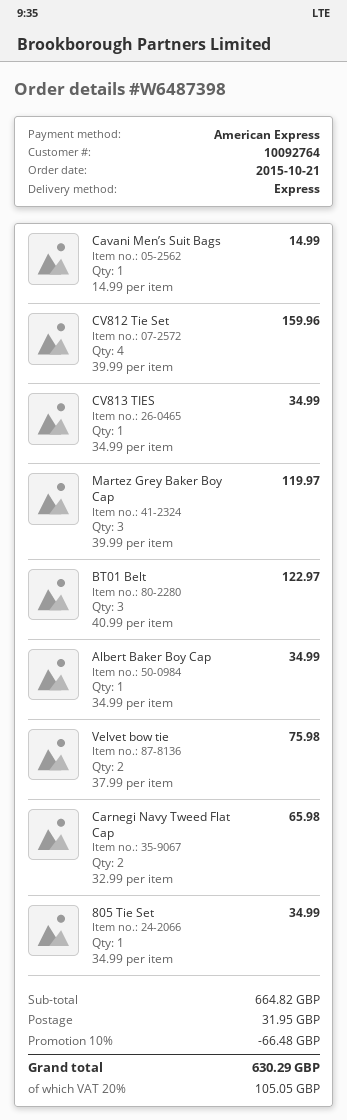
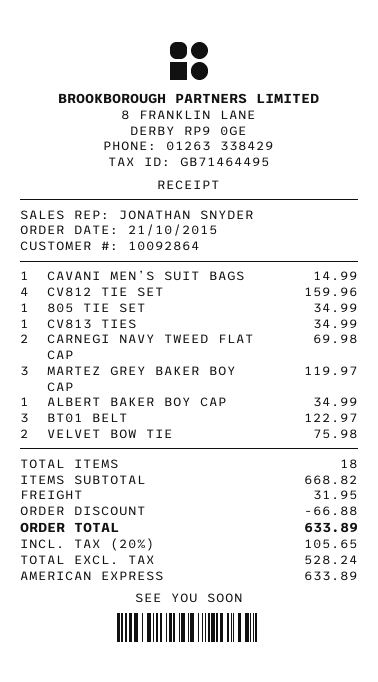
customer number: 10092764 -> 10092864
Carnegi Navy Tweed Flat Cap: 2 for 65.98 -> 2 for 69.98
subtotal: 664.82 -> 668.82
discount: 66.48 -> 66.88
tax: 20% = 105.05 -> 20% = 105.65
total: 630.29 -> 633.89

